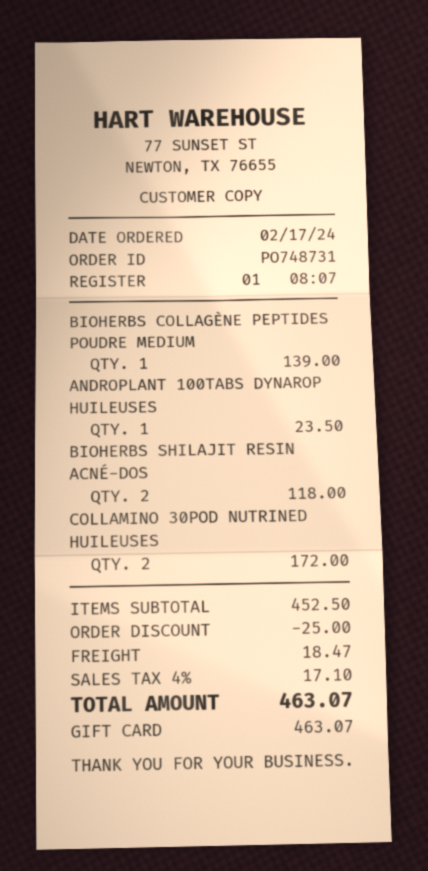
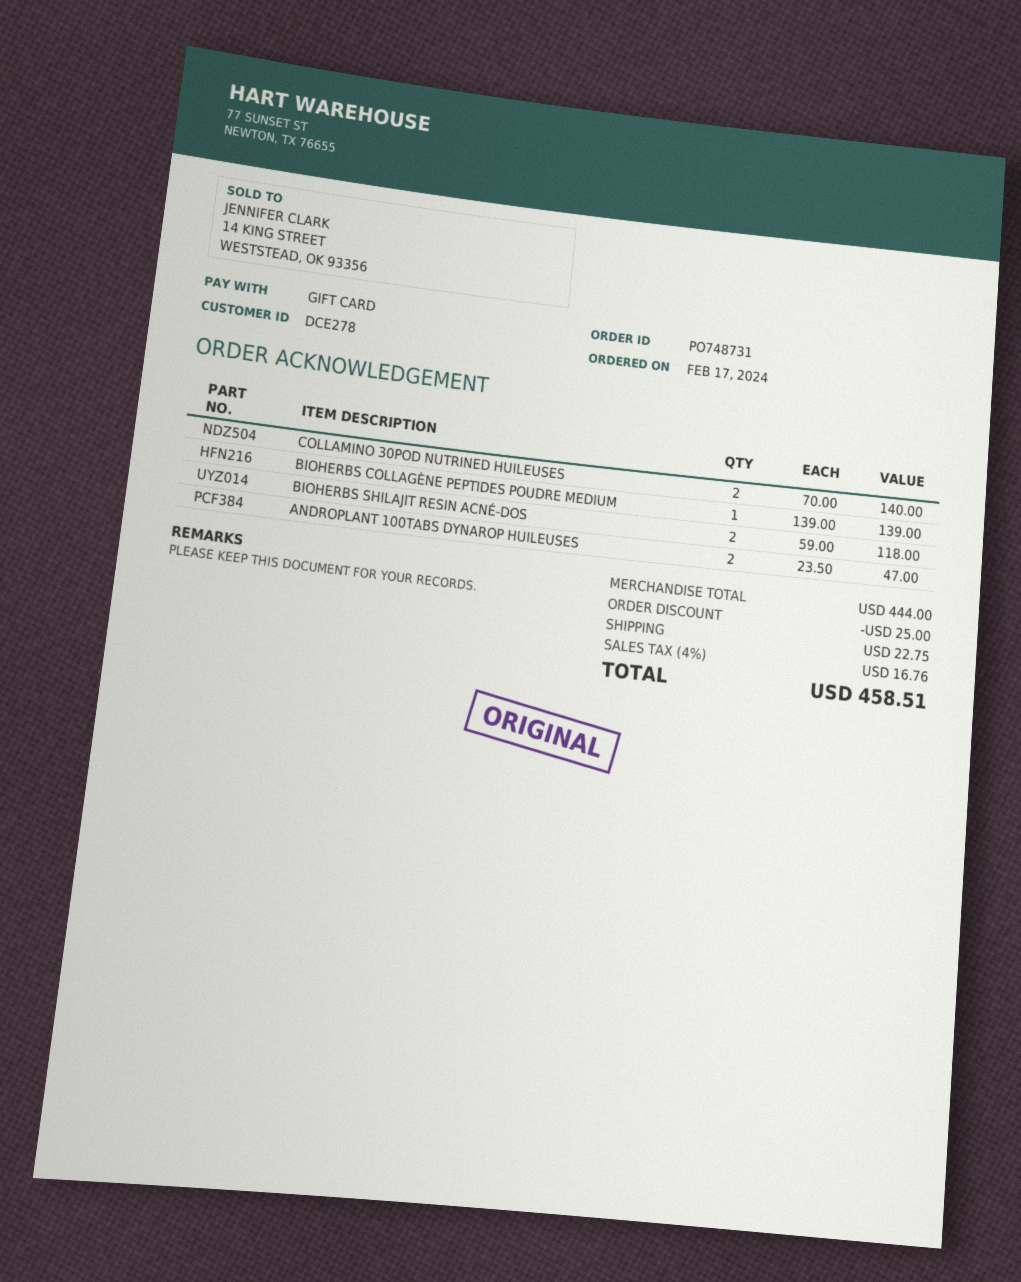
ANDROPLANT 100TABS DYNAROP HUILEUSES: 1 for 23.50 -> 2 for 47.00
COLLAMINO 30POD NUTRINED HUILEUSES: 2 for 172.00 -> 2 for 140.00
subtotal: 452.50 -> 444.00
shipping: 18.47 -> 22.75
tax: 4% = 17.10 -> 4% = 16.76
total: 463.07 -> 458.51

